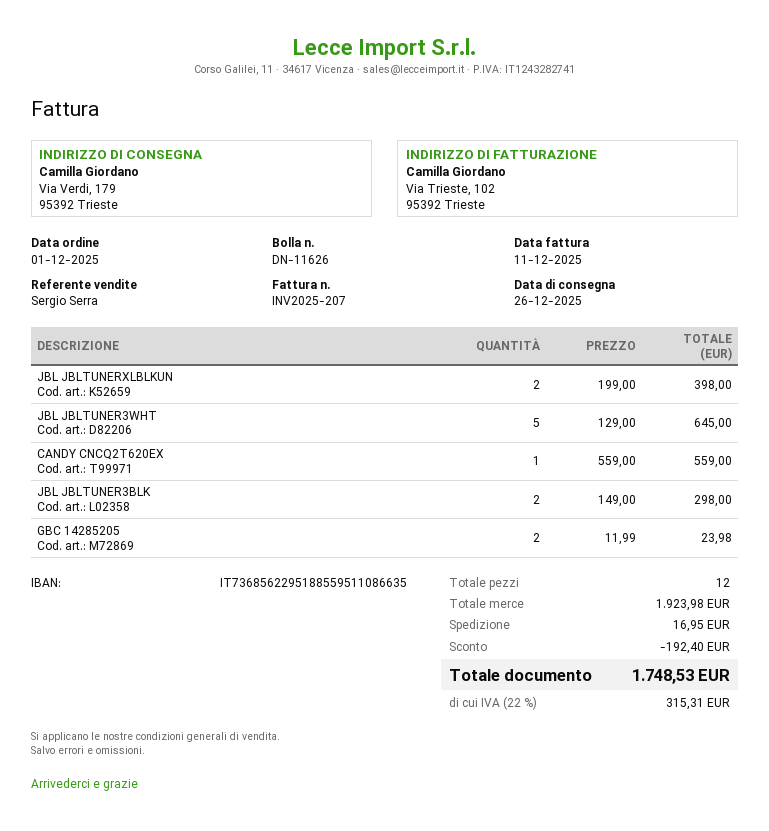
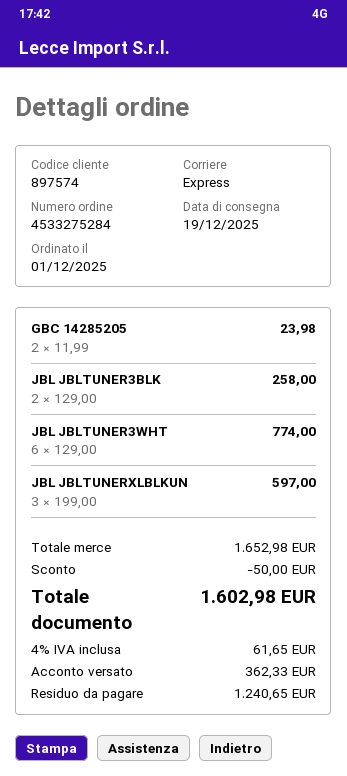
delivery date: 2025-12-26 -> 2025-12-19
JBL JBLTUNERXLBLKUN: 2 x 199.00 = 398.00 -> 3 x 199.00 = 597.00
JBL JBLTUNER3WHT: 5 x 129.00 = 645.00 -> 6 x 129.00 = 774.00
CANDY CNCQ2T620EX: 1 x 559.00 = 559.00 -> none
JBL JBLTUNER3BLK: 2 x 149.00 = 298.00 -> 2 x 129.00 = 258.00
subtotal: 1923.98 -> 1652.98
discount: 192.40 -> 50.00
shipping: 16.95 -> none
tax: 22% = 315.31 -> 4% = 61.65
total: 1748.53 -> 1602.98

